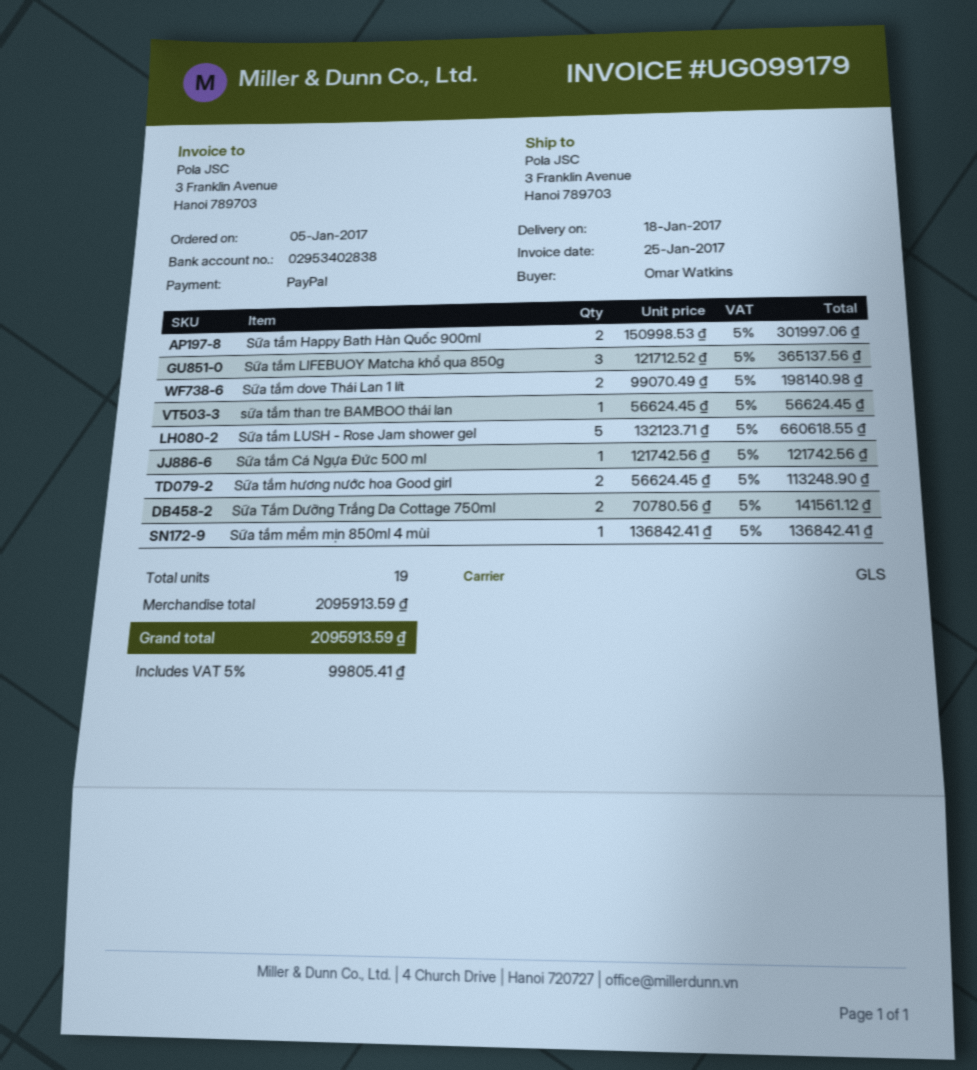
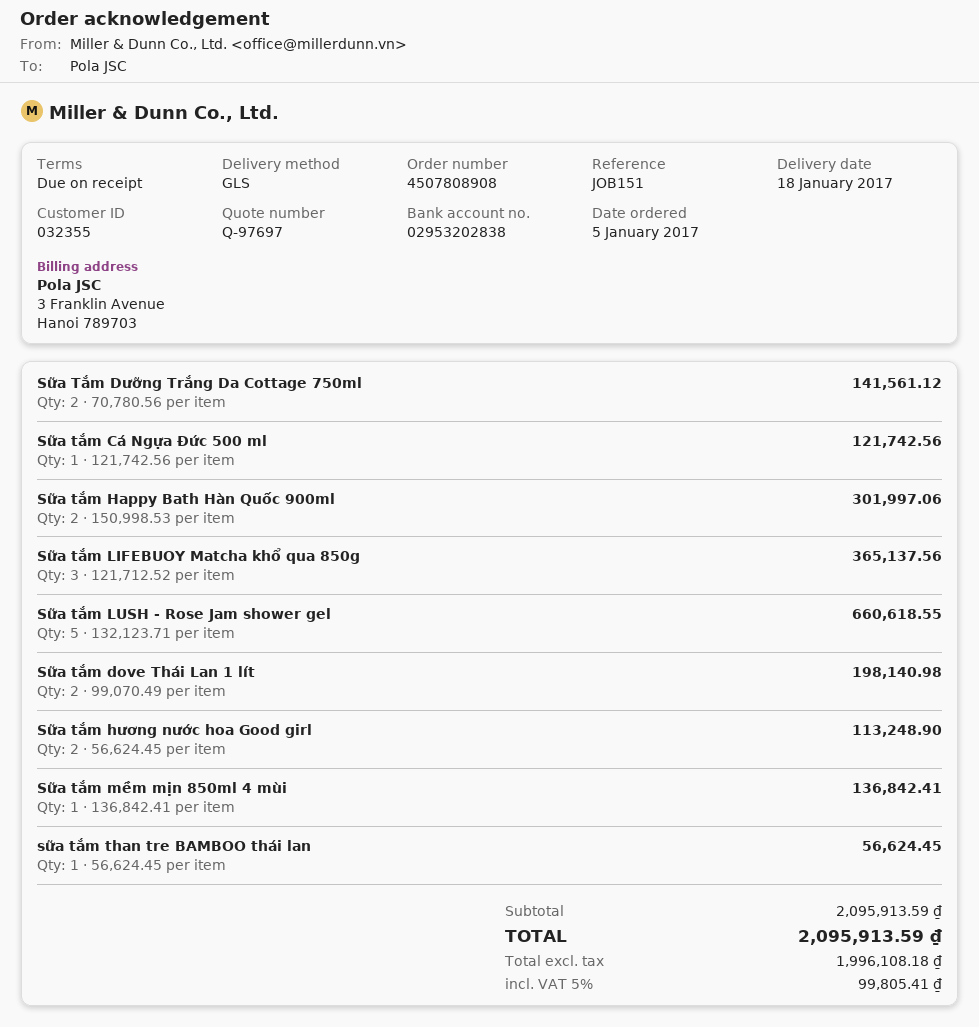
bank account: 02953402838 -> 02953202838

